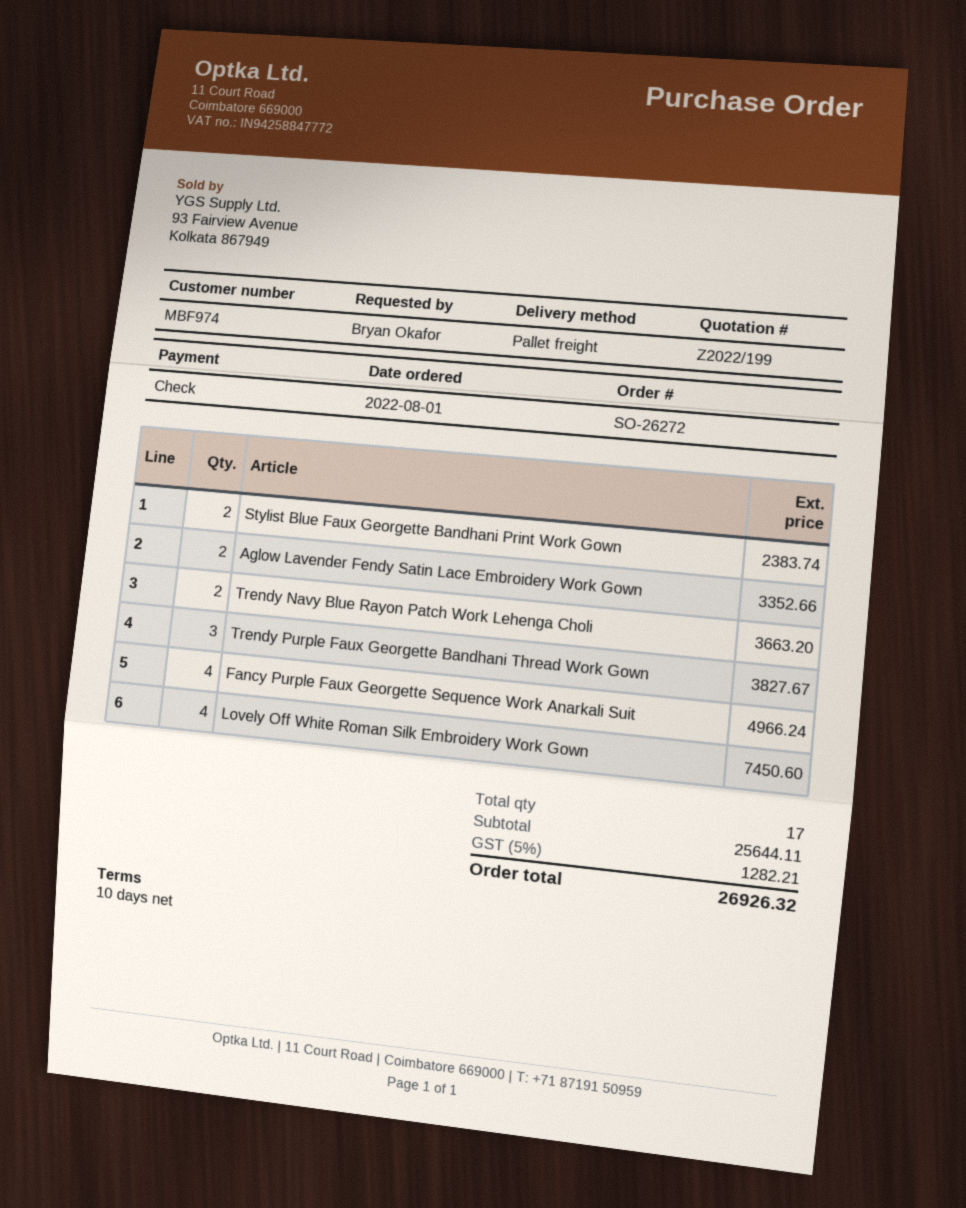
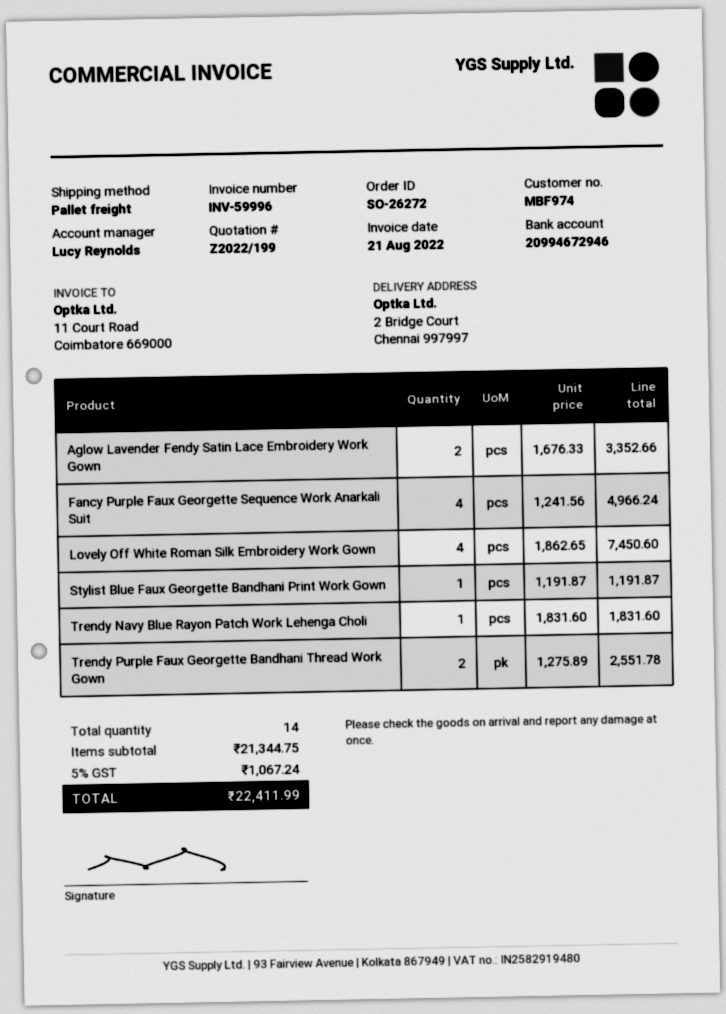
Stylist Blue Faux Georgette Bandhani Print Work Gown: 2 for 2383.74 -> 1 for 1191.87
Trendy Navy Blue Rayon Patch Work Lehenga Choli: 2 for 3663.20 -> 1 for 1831.60
Trendy Purple Faux Georgette Bandhani Thread Work Gown: 3 for 3827.67 -> 2 for 2551.78
total quantity: 17 -> 14
subtotal: 25644.11 -> 21344.75
tax: 5% = 1282.21 -> 5% = 1067.24
total: 26926.32 -> 22411.99

